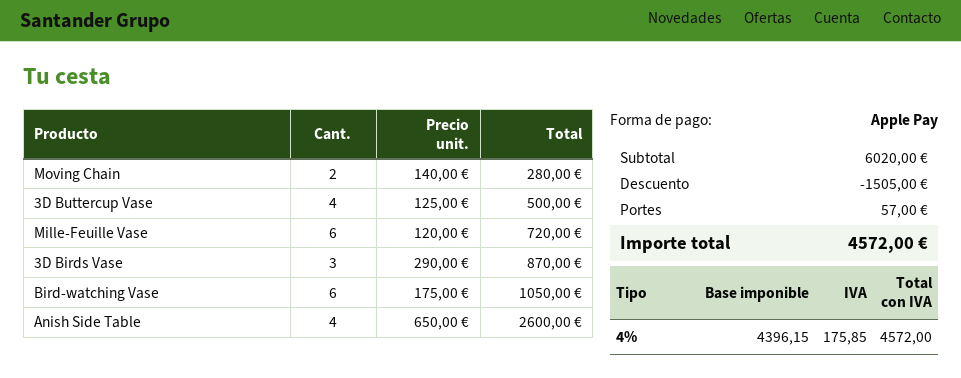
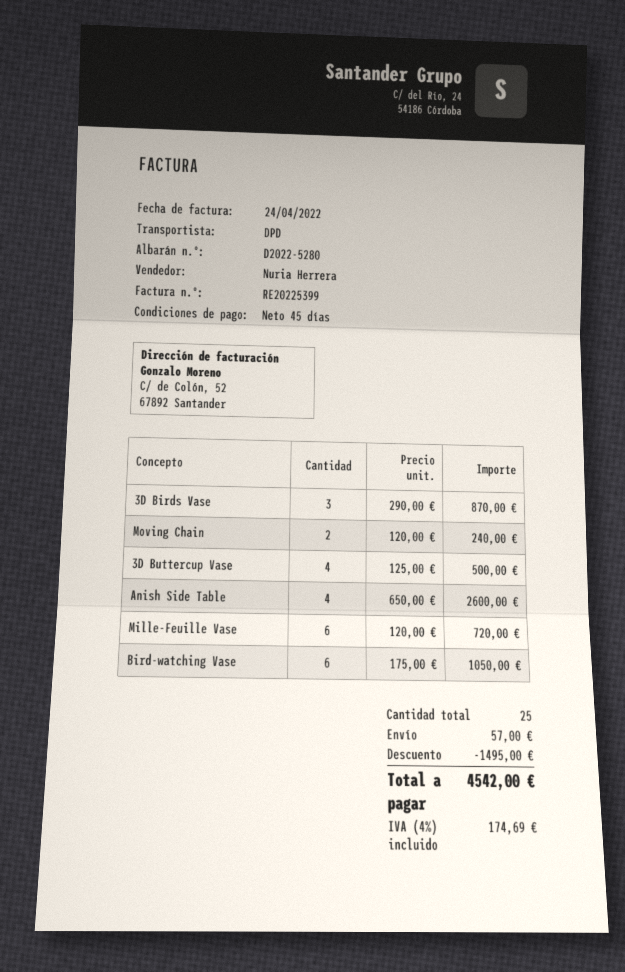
Moving Chain: 2 x 140.00 = 280.00 -> 2 x 120.00 = 240.00
discount: 1505.00 -> 1495.00
tax: 4% = 175.85 -> 4% = 174.69
total: 4572.00 -> 4542.00

